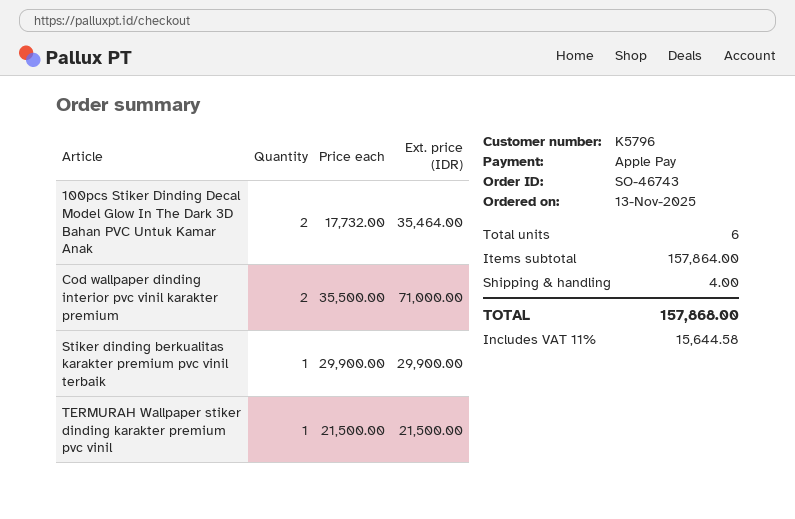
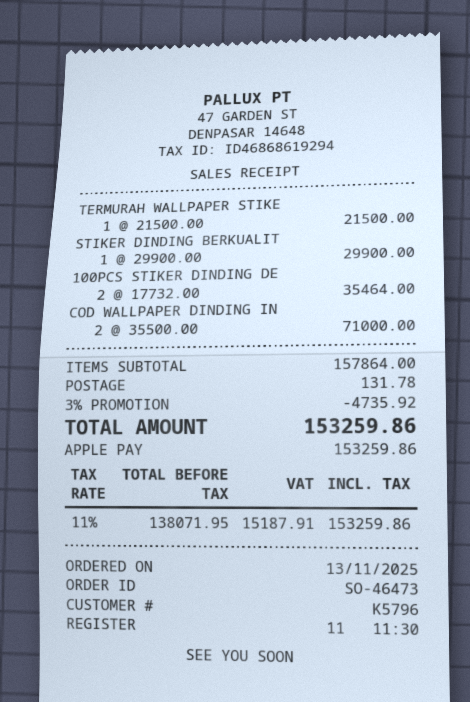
order number: SO-46743 -> SO-46473
discount: none -> 3% = 4735.92
shipping: 4.00 -> 131.78
tax: 11% = 15644.58 -> 11% = 15187.91
total: 157868.00 -> 153259.86

